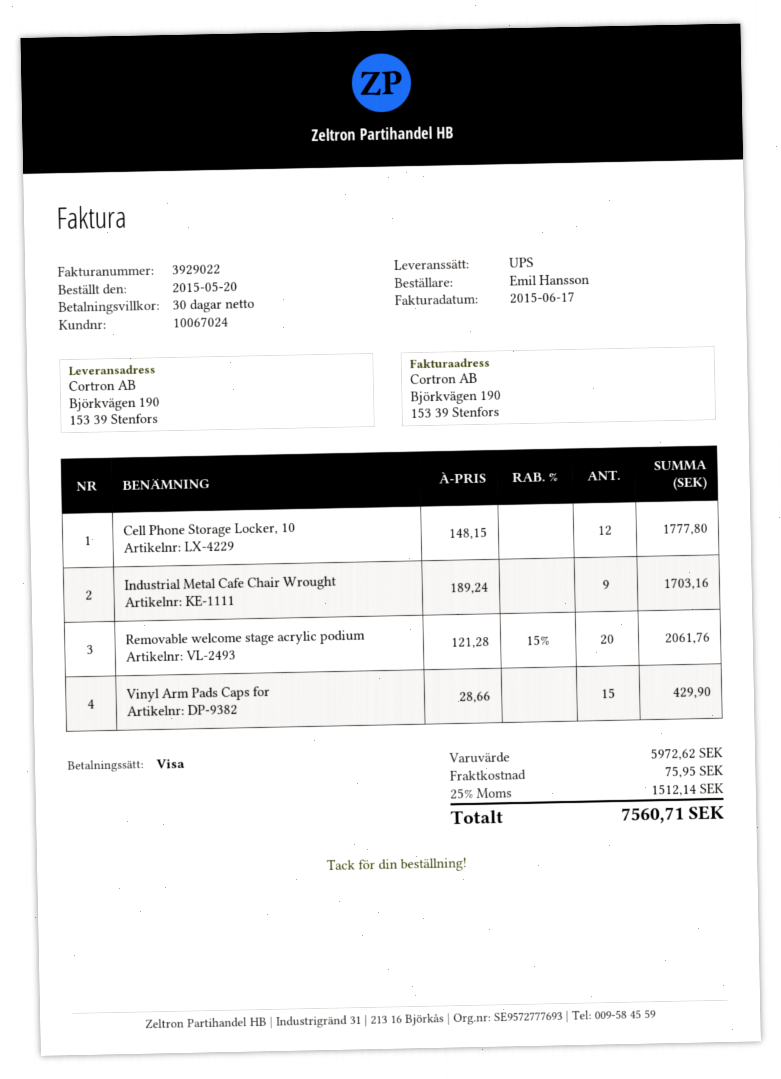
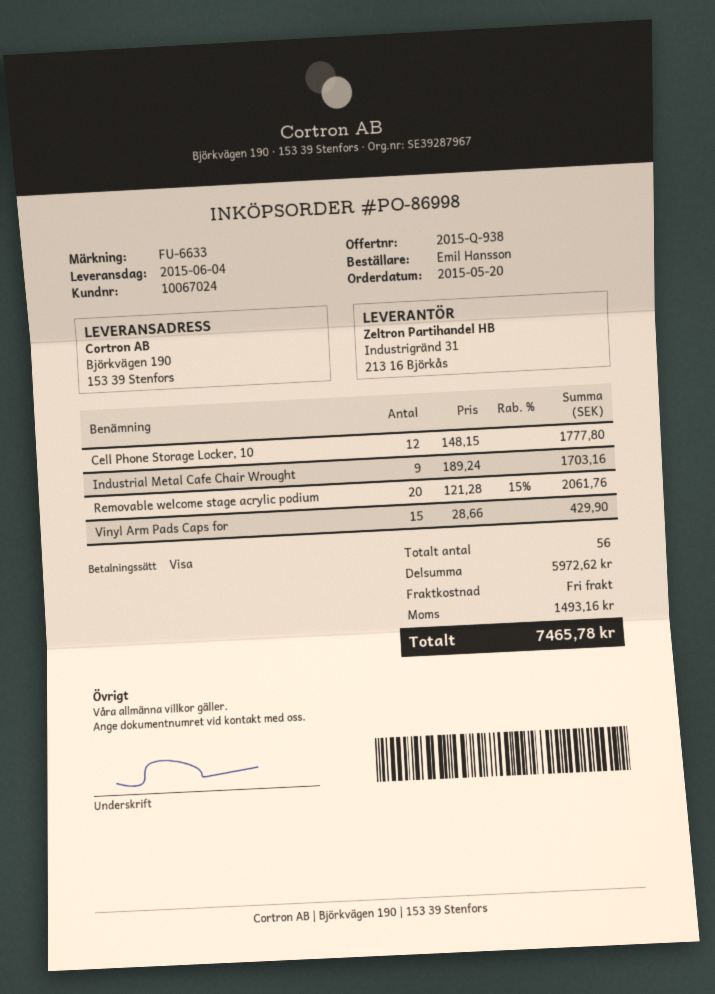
shipping: 75.95 -> 0.00
tax: 1512.14 -> 1493.16
total: 7560.71 -> 7465.78

